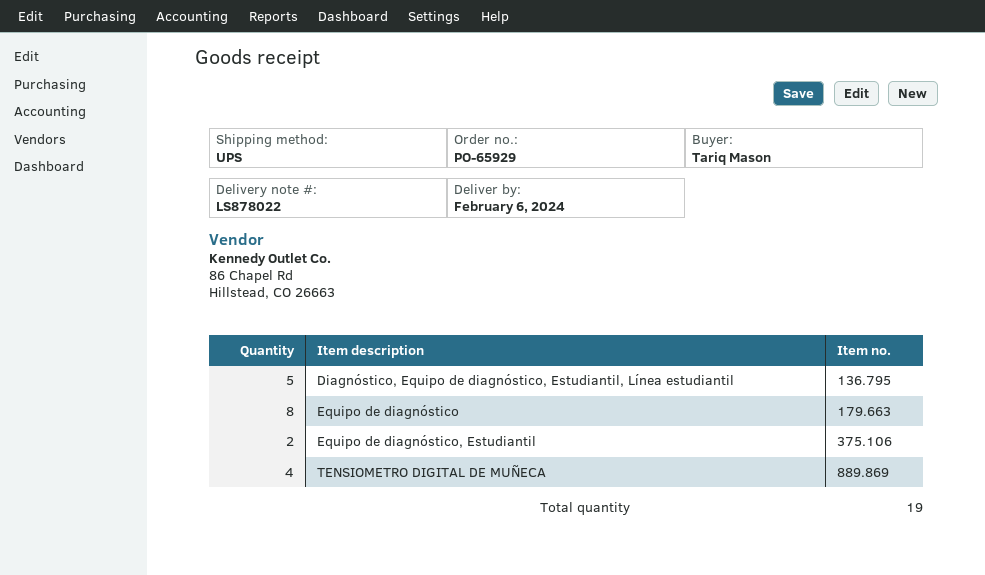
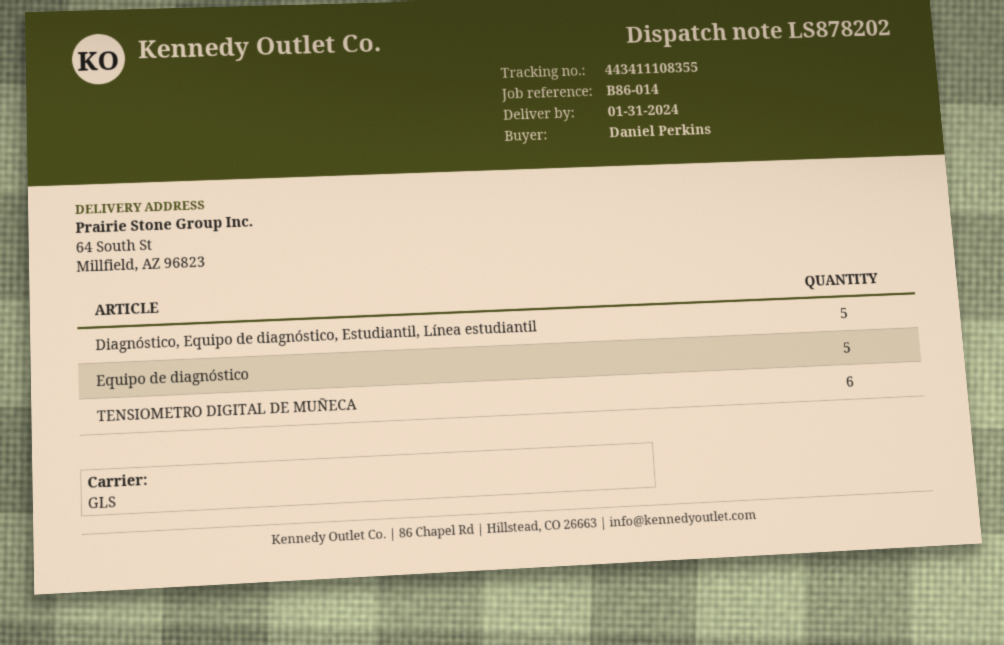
delivery note number: LS878022 -> LS878202
delivery date: 2024-02-06 -> 2024-01-31
ordered by: Tariq Mason -> Daniel Perkins
shipping method: UPS -> GLS
Equipo de diagnóstico: 8 -> 5
Equipo de diagnóstico, Estudiantil: 2 -> none
TENSIOMETRO DIGITAL DE MUÑECA: 4 -> 6

